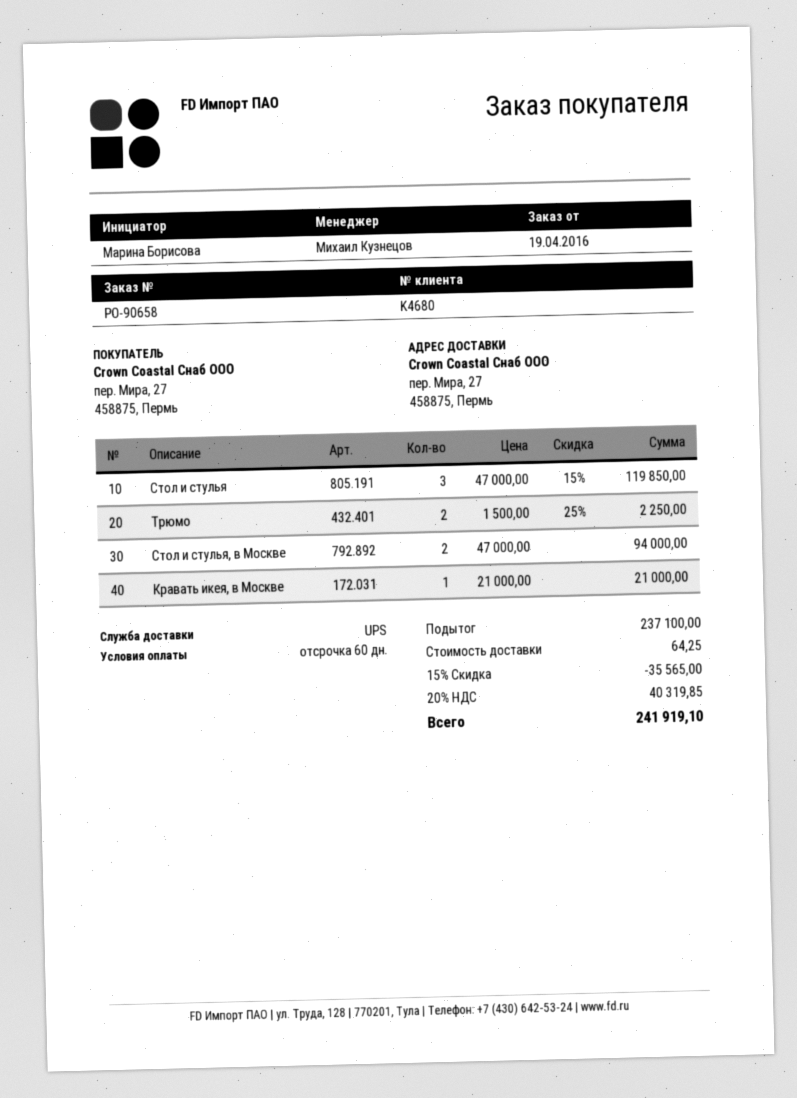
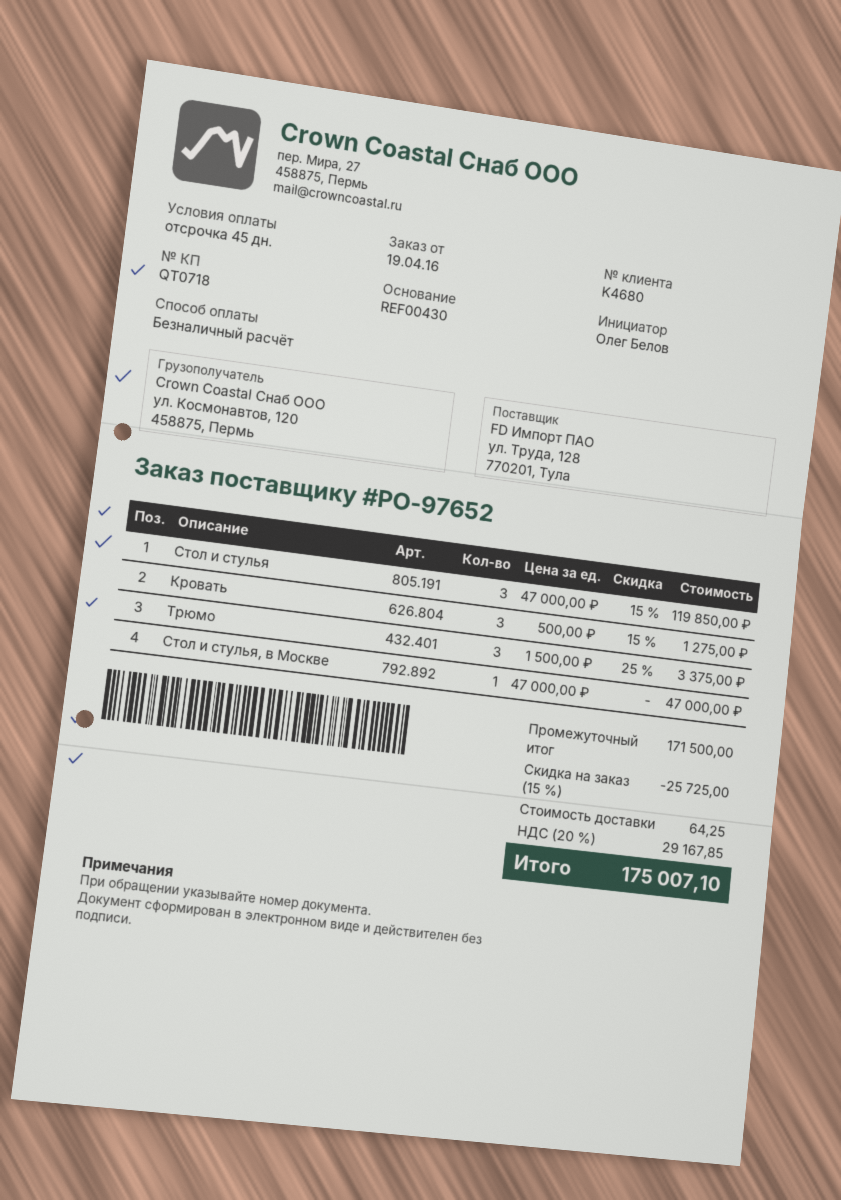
order number: PO-90658 -> PO-97652
payment terms: 60 days -> 45 days
ordered by: Марина Борисова -> Олег Белов
ship to: пер. Мира, 27, 458875, Пермь -> ул. Космонавтов, 120, 458875, Пермь
Трюмо: 2 x 1500.00 - 25% = 2250.00 -> 3 x 1500.00 - 25% = 3375.00
Стол и стулья, в Москве: 2 x 47000.00 = 94000.00 -> 1 x 47000.00 = 47000.00
Кравать икея, в Москве: 1 x 21000.00 = 21000.00 -> none
Кровать: none -> 3 x 500.00 - 15% = 1275.00
subtotal: 237100.00 -> 171500.00
discount: 15% = 35565.00 -> 15% = 25725.00
tax: 20% = 40319.85 -> 20% = 29167.85
total: 241919.10 -> 175007.10

